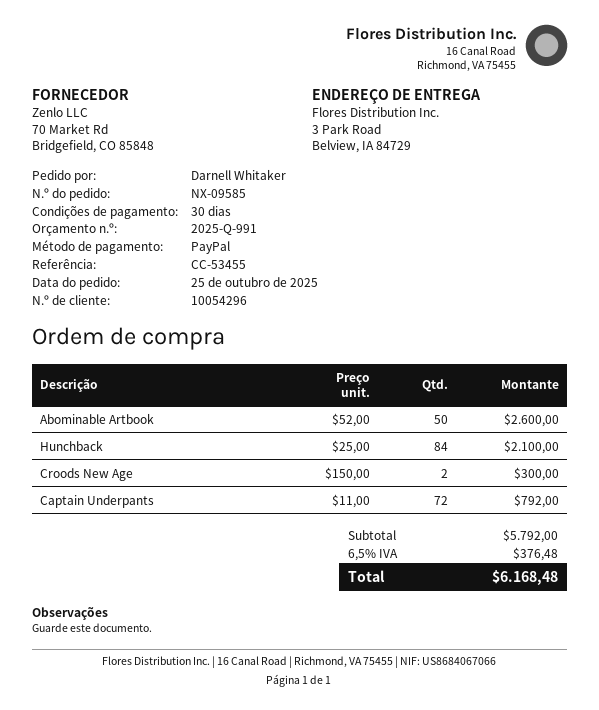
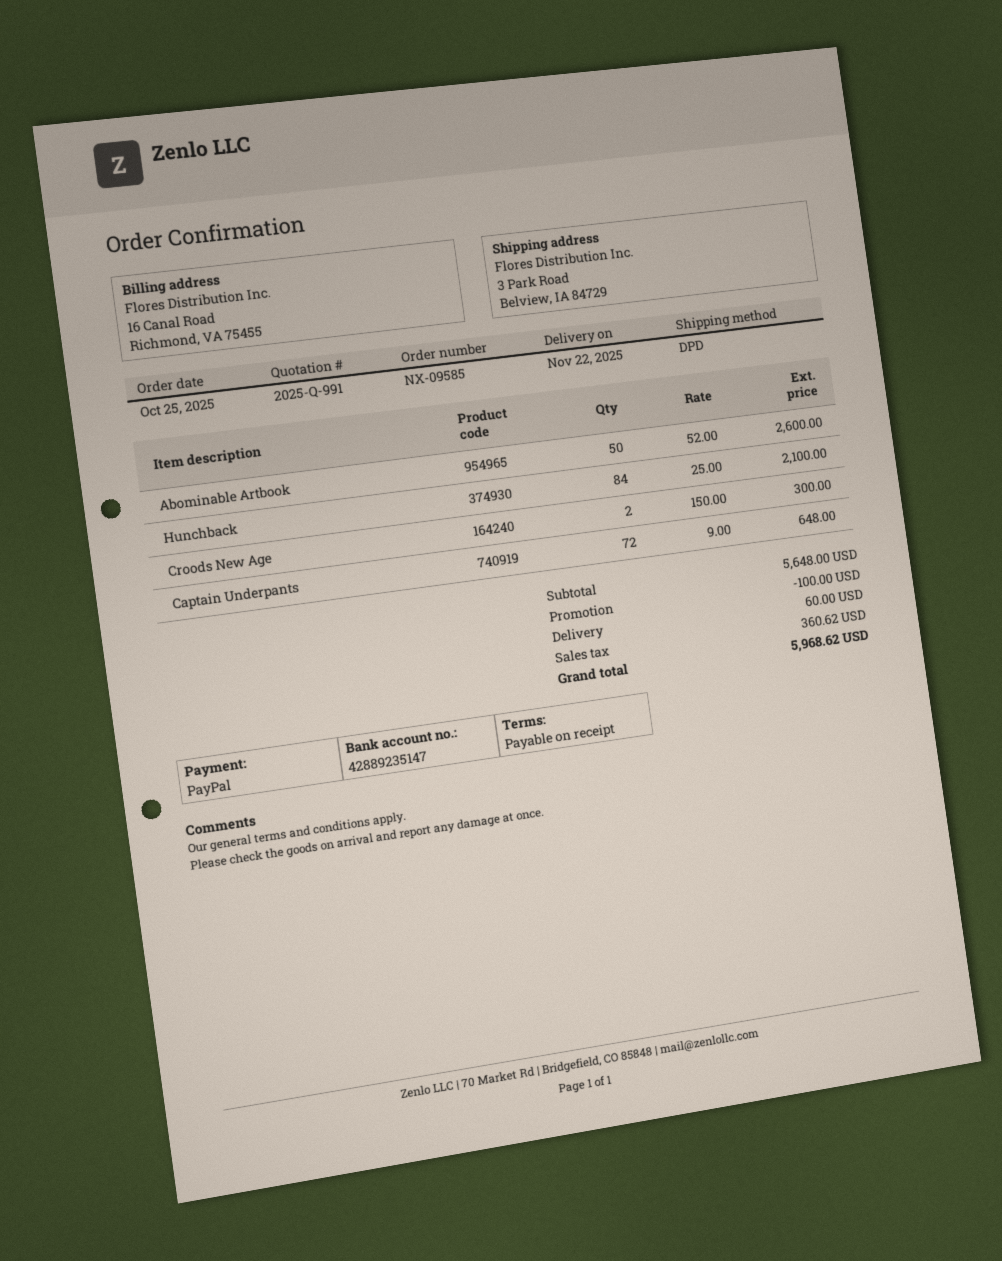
payment terms: 30 days -> on receipt
Captain Underpants: 72 x 11.00 = 792.00 -> 72 x 9.00 = 648.00
subtotal: 5792.00 -> 5648.00
discount: none -> 100.00
shipping: none -> 60.00
tax: 376.48 -> 360.62
total: 6168.48 -> 5968.62

